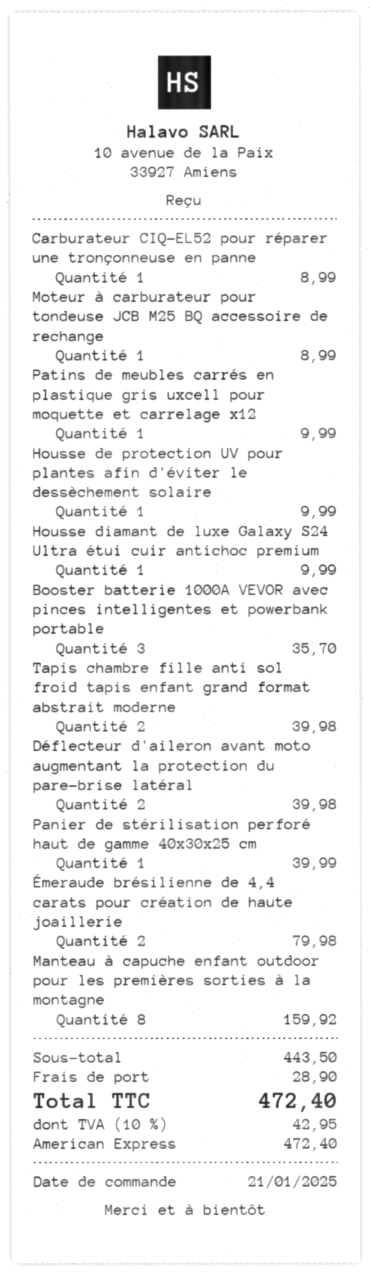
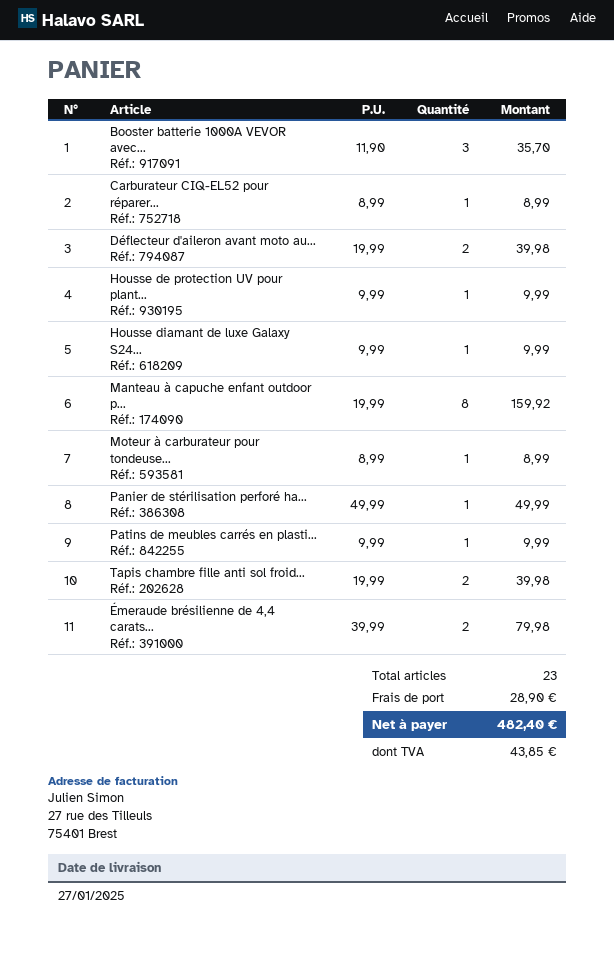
Panier de stérilisation perforé haut de gamme 40x30x25 cm: 1 for 39.99 -> 1 for 49.99
tax: 42.95 -> 43.85
total: 472.40 -> 482.40

